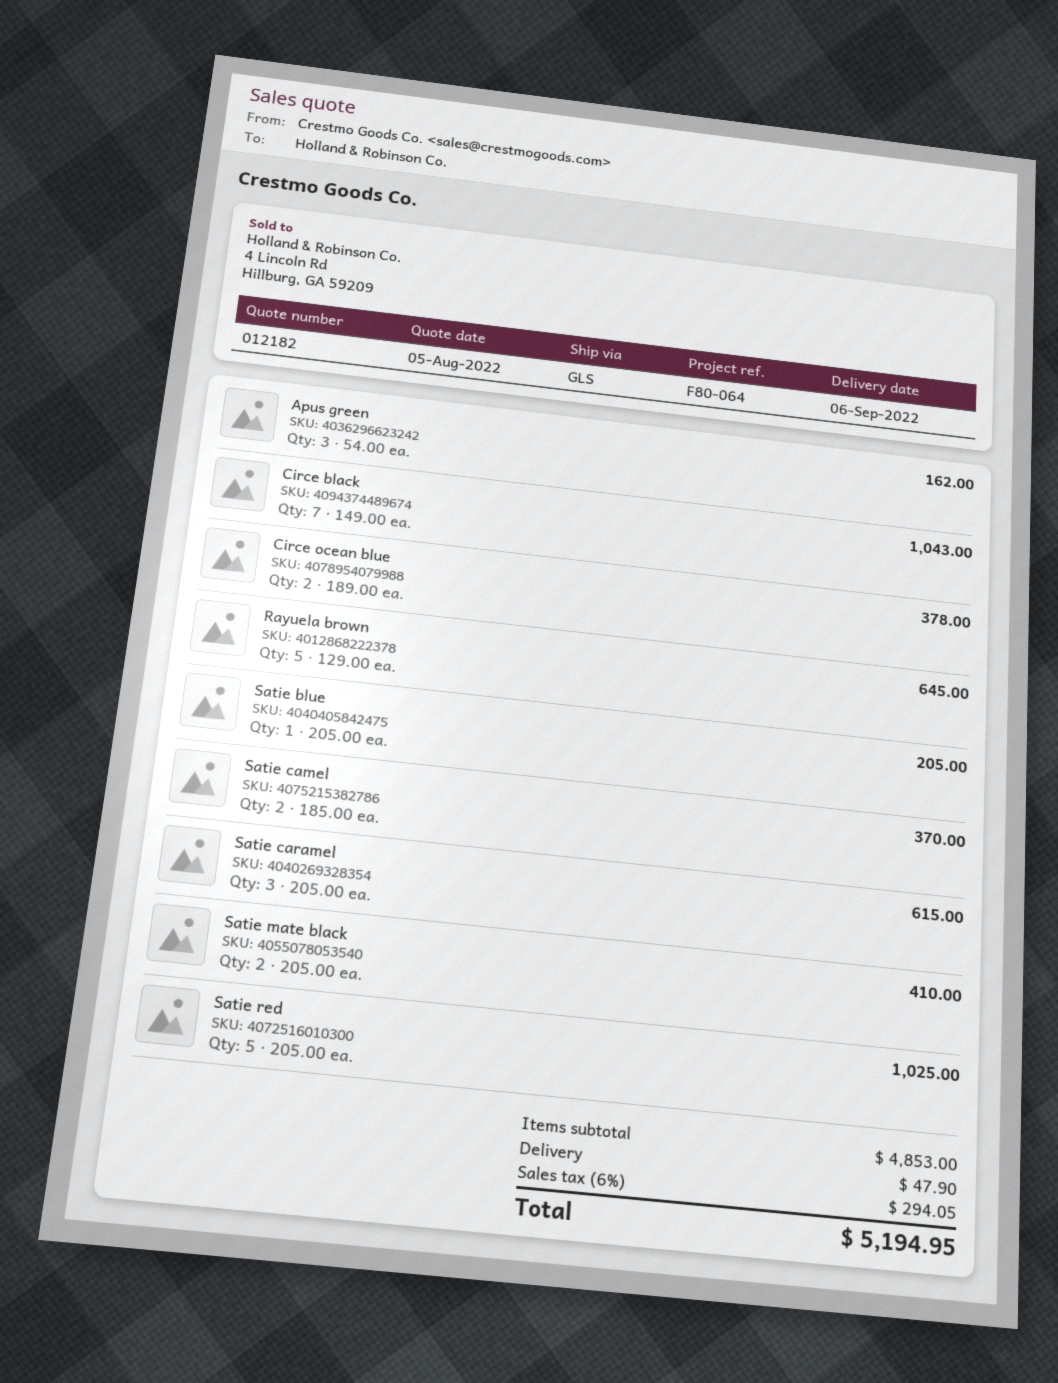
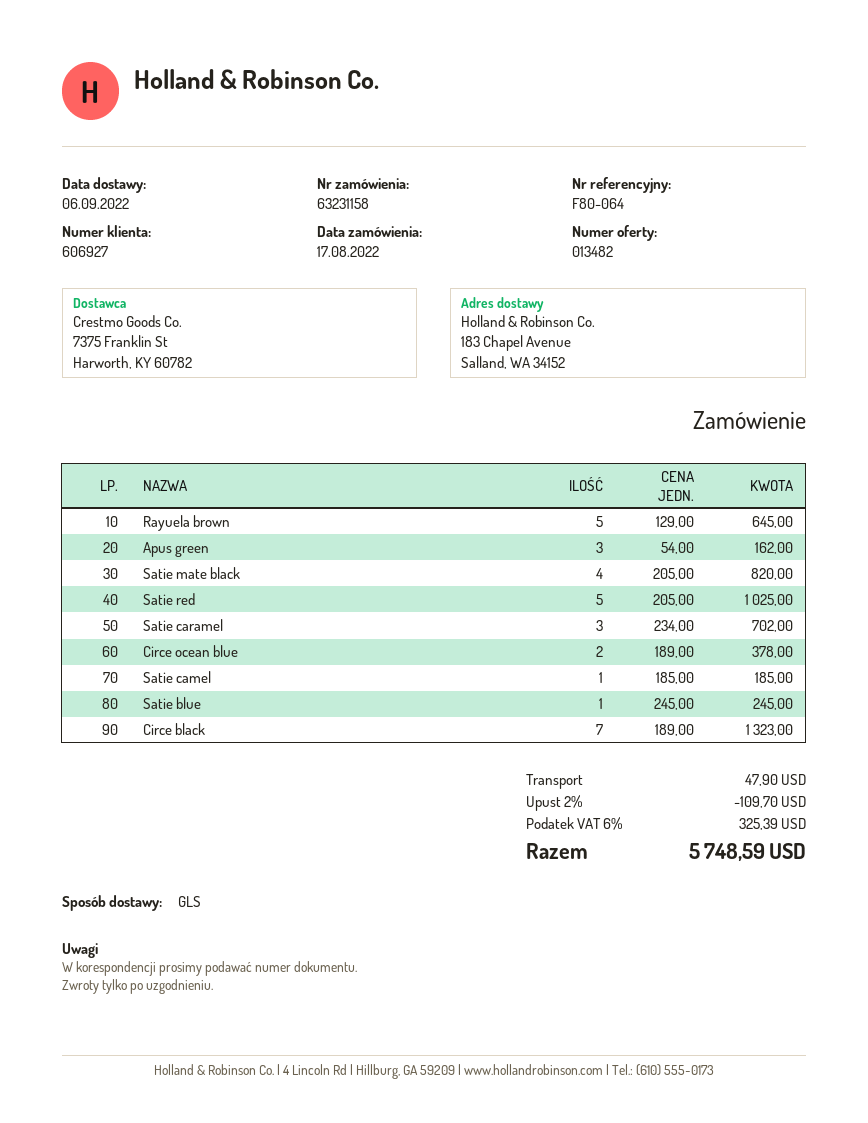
quote number: 012182 -> 013482
Circe black: 7 x 149.00 = 1043.00 -> 7 x 189.00 = 1323.00
Satie blue: 1 x 205.00 = 205.00 -> 1 x 245.00 = 245.00
Satie camel: 2 x 185.00 = 370.00 -> 1 x 185.00 = 185.00
Satie caramel: 3 x 205.00 = 615.00 -> 3 x 234.00 = 702.00
Satie mate black: 2 x 205.00 = 410.00 -> 4 x 205.00 = 820.00
discount: none -> 2% = 109.70
tax: 6% = 294.05 -> 6% = 325.39
total: 5194.95 -> 5748.59

